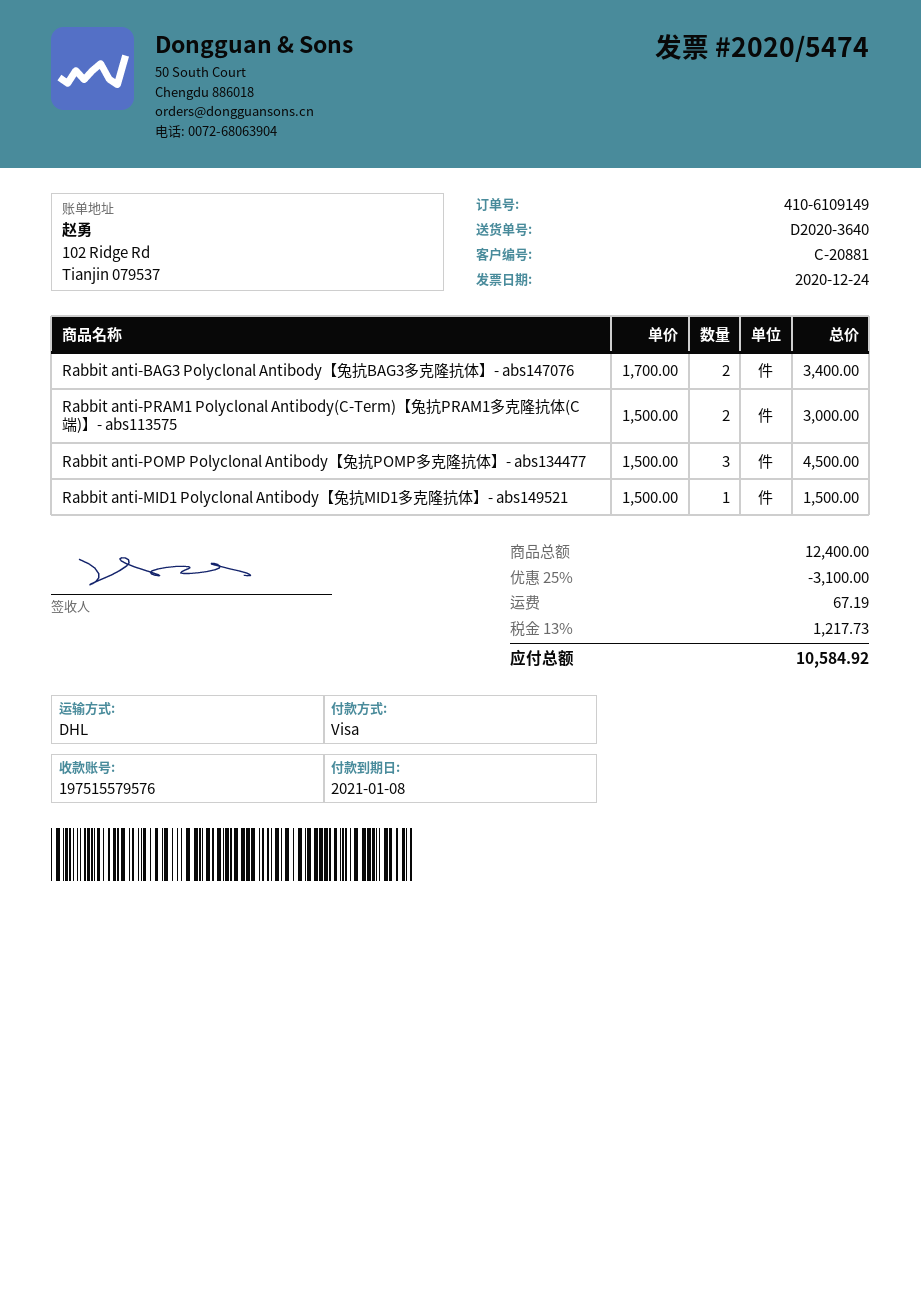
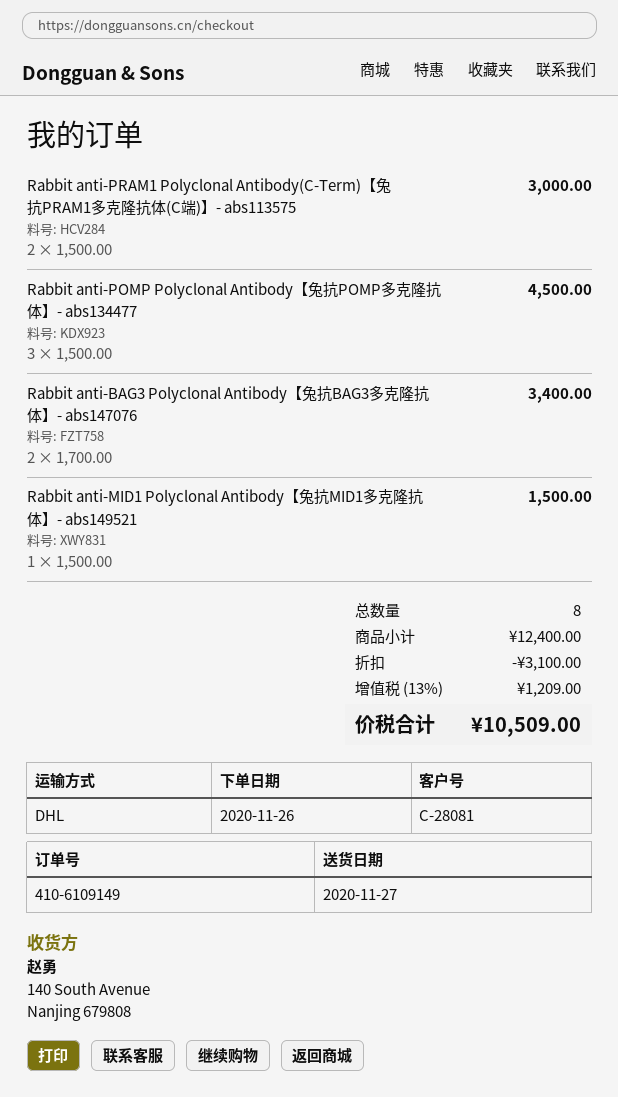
customer number: C-20881 -> C-28081
shipping: 67.19 -> none
tax: 13% = 1217.73 -> 13% = 1209.00
total: 10584.92 -> 10509.00

